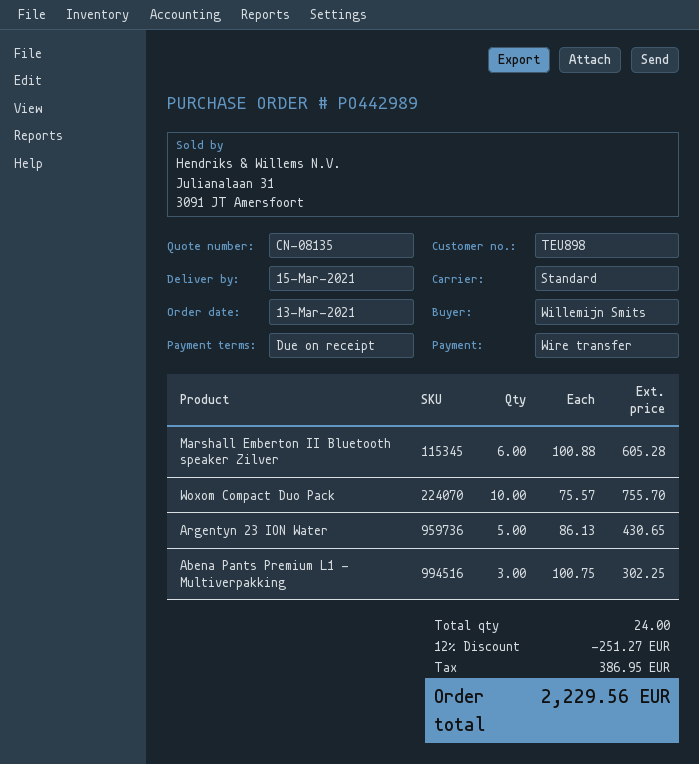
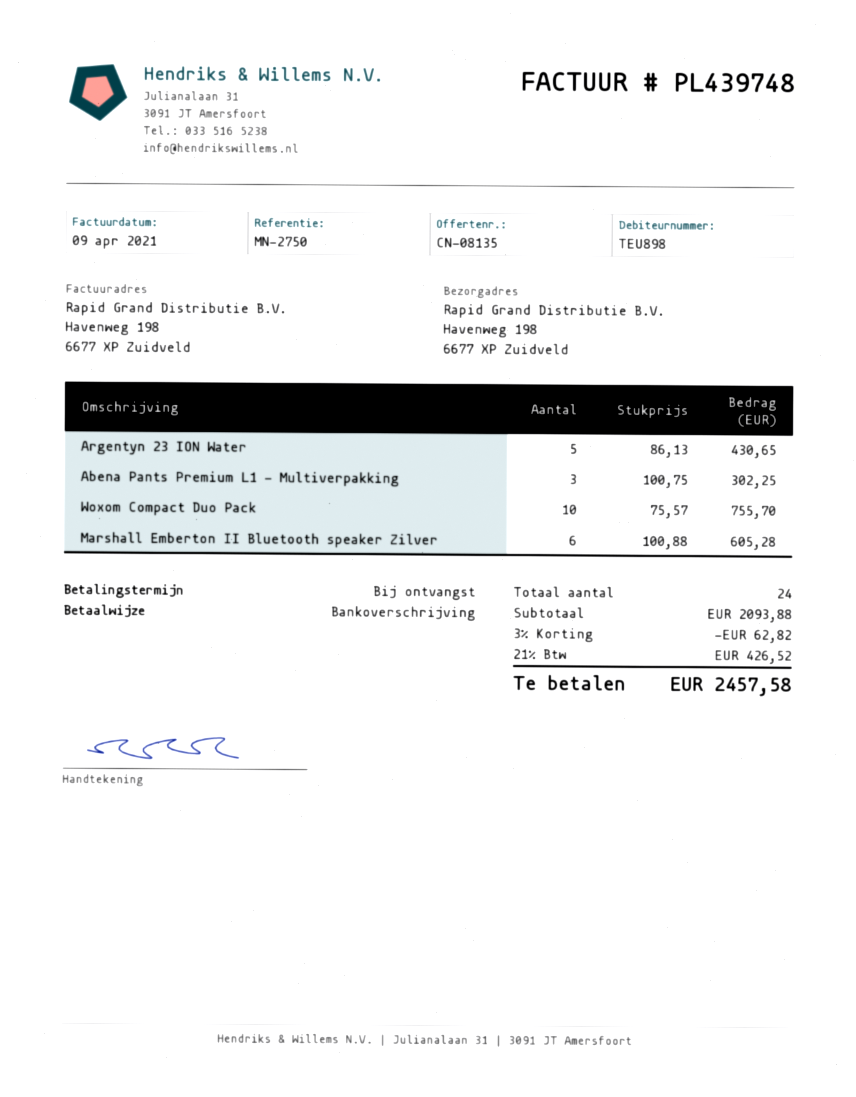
discount: 12% = 251.27 -> 3% = 62.82
tax: 386.95 -> 426.52
total: 2229.56 -> 2457.58

